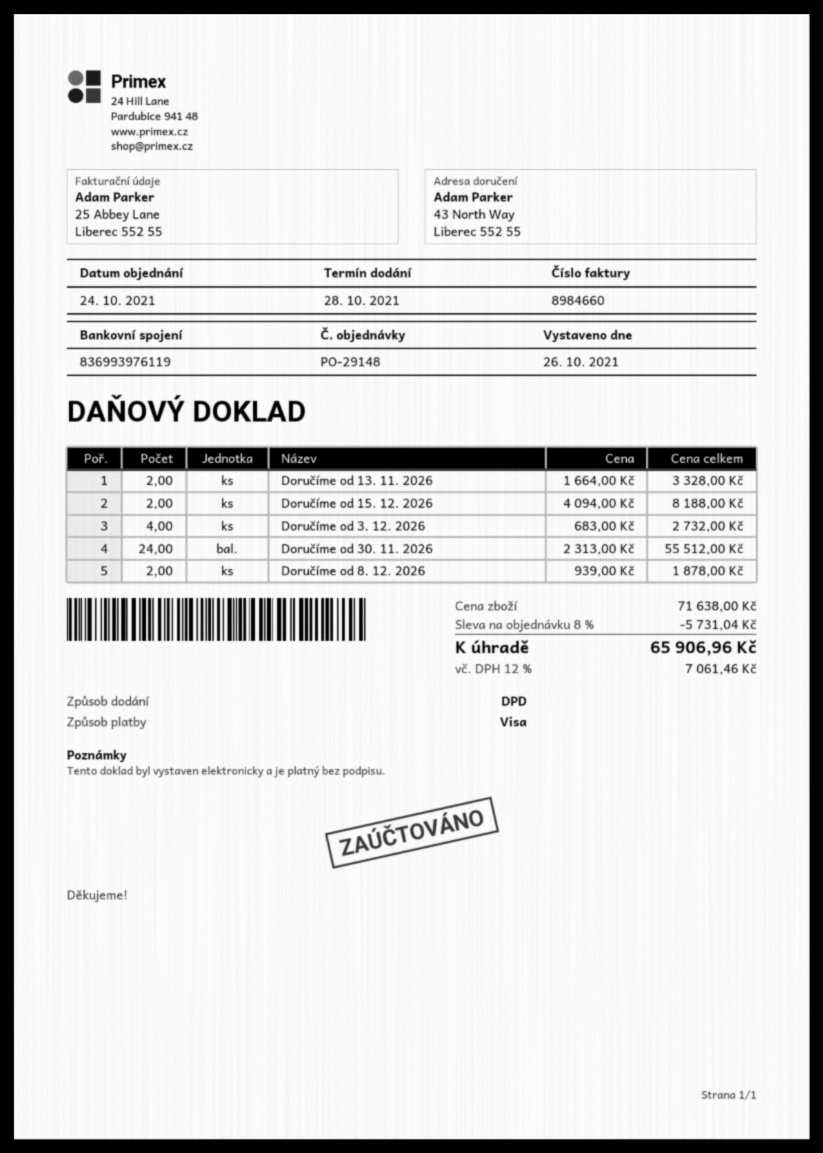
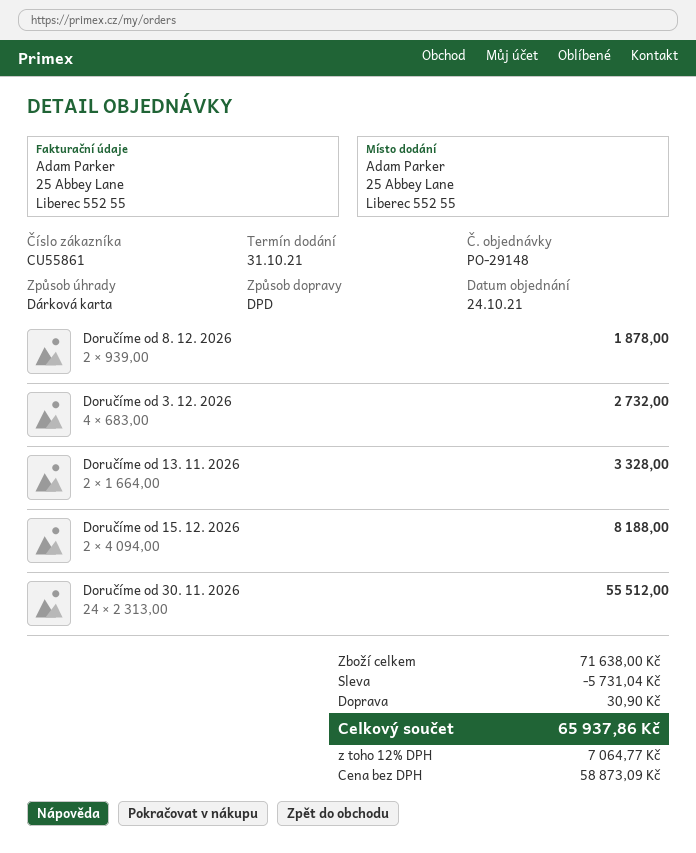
delivery date: 2021-10-28 -> 2021-10-31
payment method: Visa -> gift card
ship to: 43 North Way, Liberec 552 55 -> 25 Abbey Lane, Liberec 552 55
shipping: none -> 30.90
tax: 12% = 7061.46 -> 12% = 7064.77
total: 65906.96 -> 65937.86

